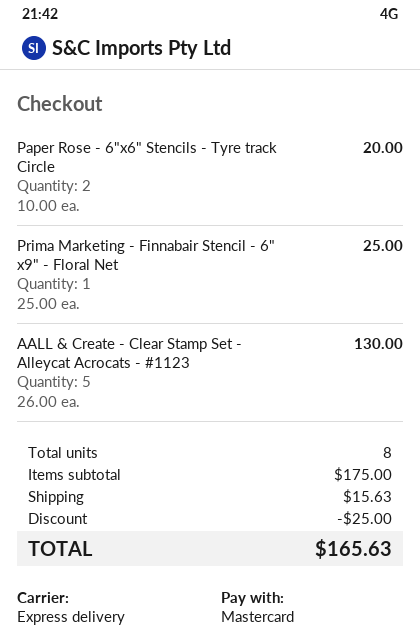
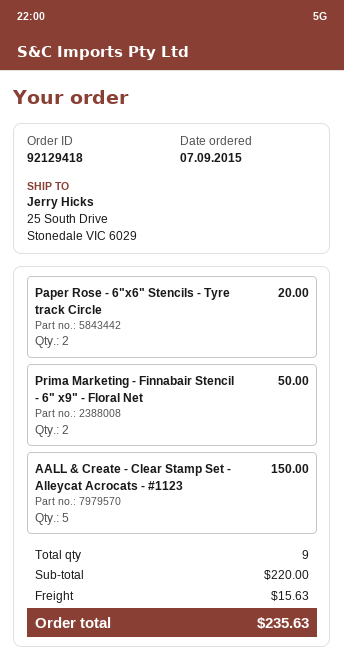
Prima Marketing - Finnabair Stencil - 6" x9" - Floral Net: 1 for 25.00 -> 2 for 50.00
AALL & Create - Clear Stamp Set - Alleycat Acrocats - #1123: 5 for 130.00 -> 5 for 150.00
total quantity: 8 -> 9
subtotal: 175.00 -> 220.00
discount: 25.00 -> none
total: 165.63 -> 235.63

